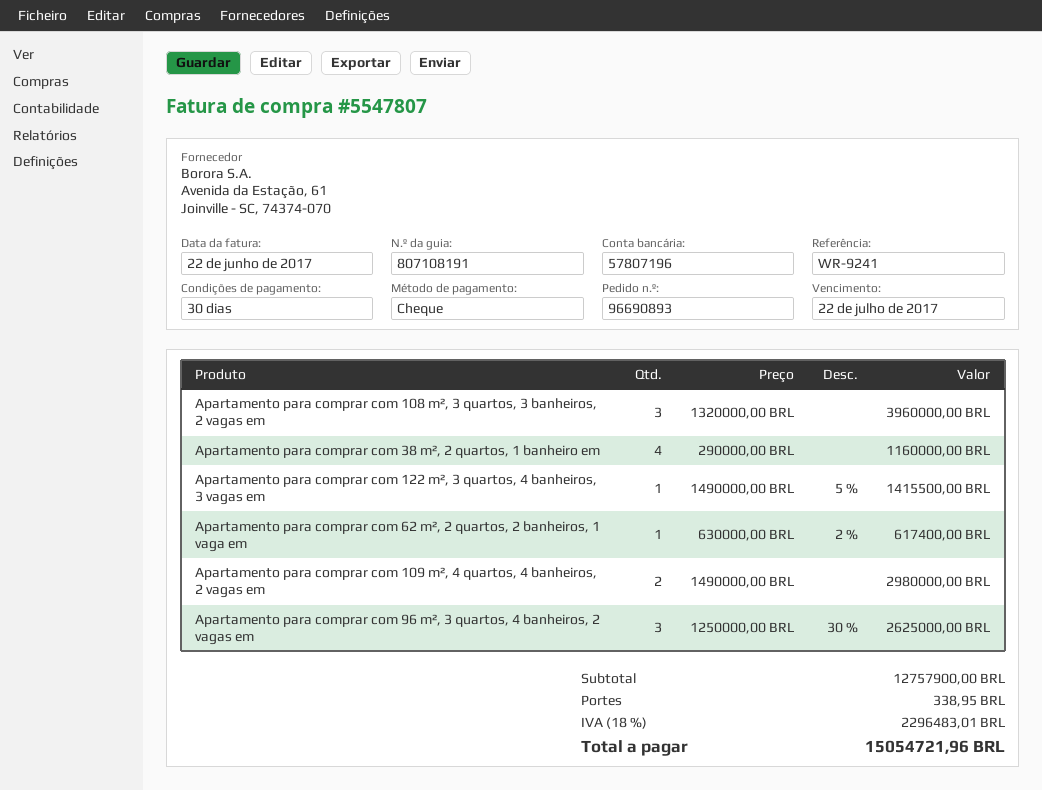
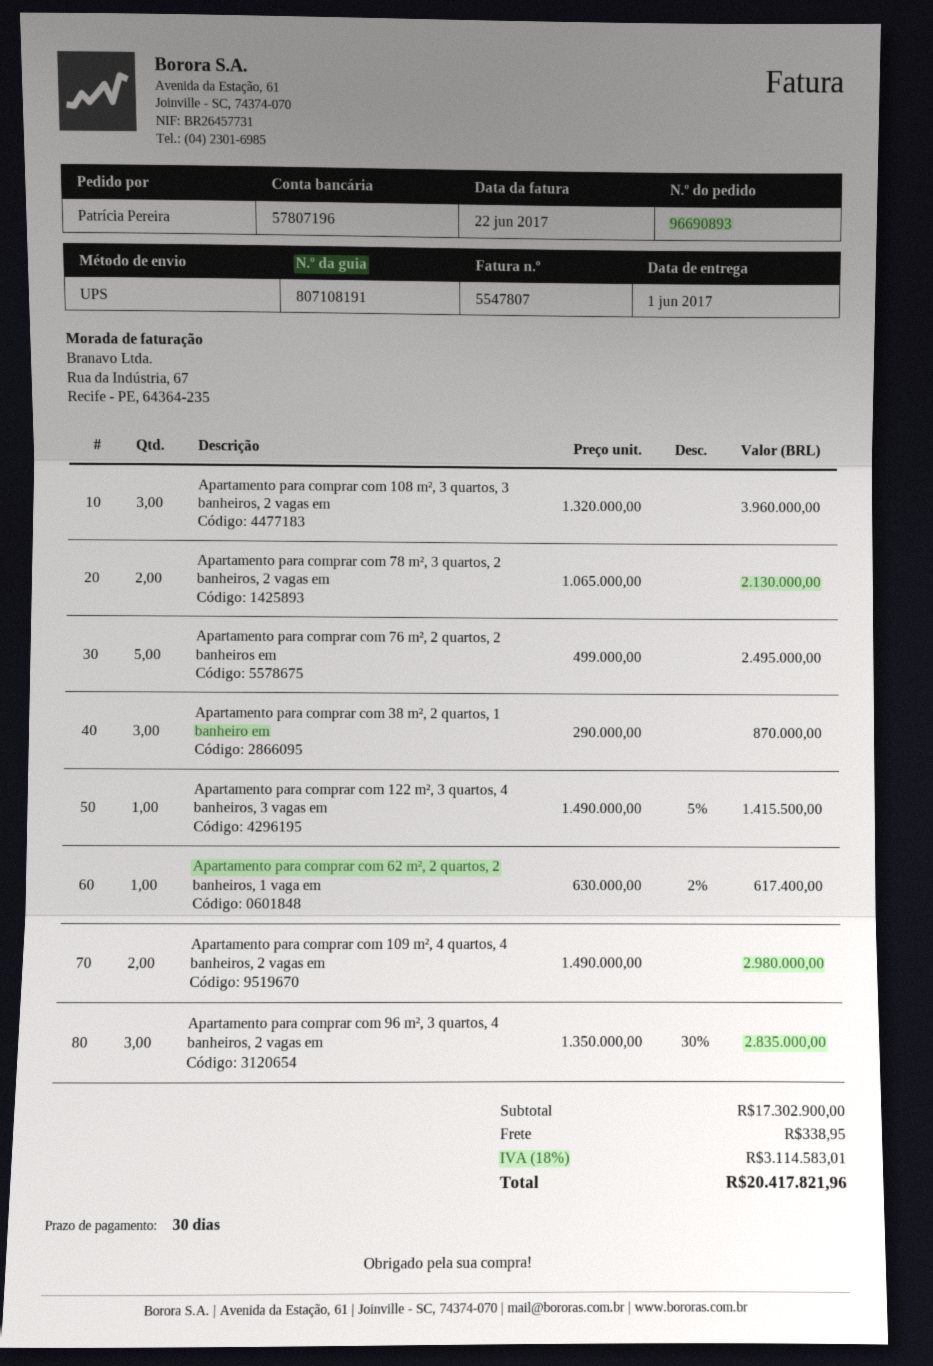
Apartamento para comprar com 38 m², 2 quartos, 1 banheiro em: 4 x 290000.00 = 1160000.00 -> 3 x 290000.00 = 870000.00
Apartamento para comprar com 96 m², 3 quartos, 4 banheiros, 2 vagas em: 3 x 1250000.00 - 30% = 2625000.00 -> 3 x 1350000.00 - 30% = 2835000.00
Apartamento para comprar com 78 m², 3 quartos, 2 banheiros, 2 vagas em: none -> 2 x 1065000.00 = 2130000.00
Apartamento para comprar com 76 m², 2 quartos, 2 banheiros em: none -> 5 x 499000.00 = 2495000.00
subtotal: 12757900.00 -> 17302900.00
tax: 18% = 2296483.01 -> 18% = 3114583.01
total: 15054721.96 -> 20417821.96

